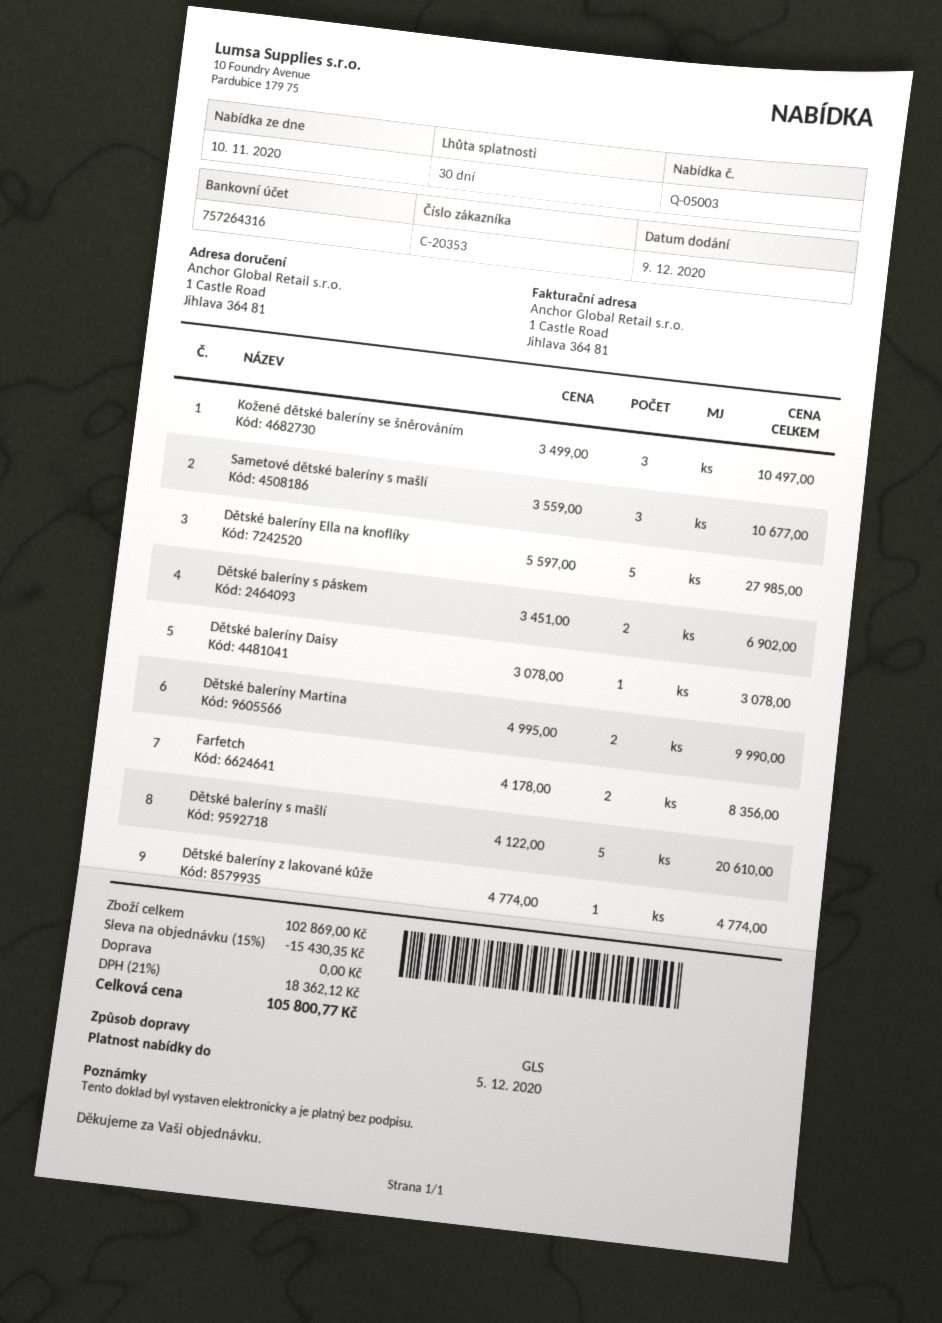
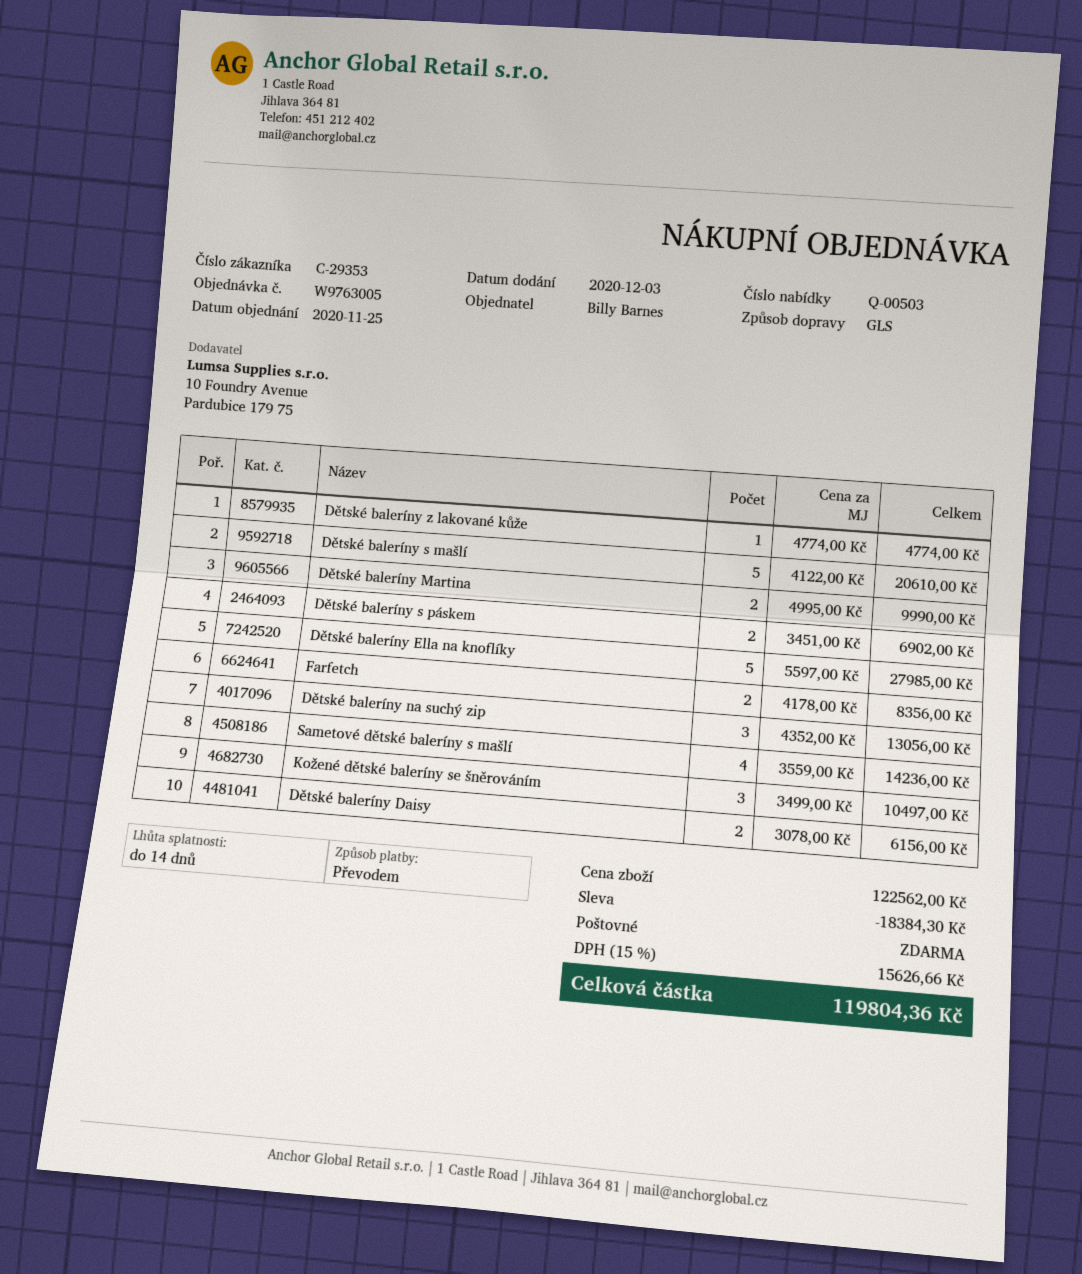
quote number: Q-05003 -> Q-00503
delivery date: 2020-12-09 -> 2020-12-03
payment terms: 30 days -> 14 days
customer number: C-20353 -> C-29353
Sametové dětské baleríny s mašlí: 3 x 3559.00 = 10677.00 -> 4 x 3559.00 = 14236.00
Dětské baleríny Daisy: 1 x 3078.00 = 3078.00 -> 2 x 3078.00 = 6156.00
Dětské baleríny na suchý zip: none -> 3 x 4352.00 = 13056.00
subtotal: 102869.00 -> 122562.00
discount: 15430.35 -> 18384.30
tax: 21% = 18362.12 -> 15% = 15626.66
total: 105800.77 -> 119804.36

